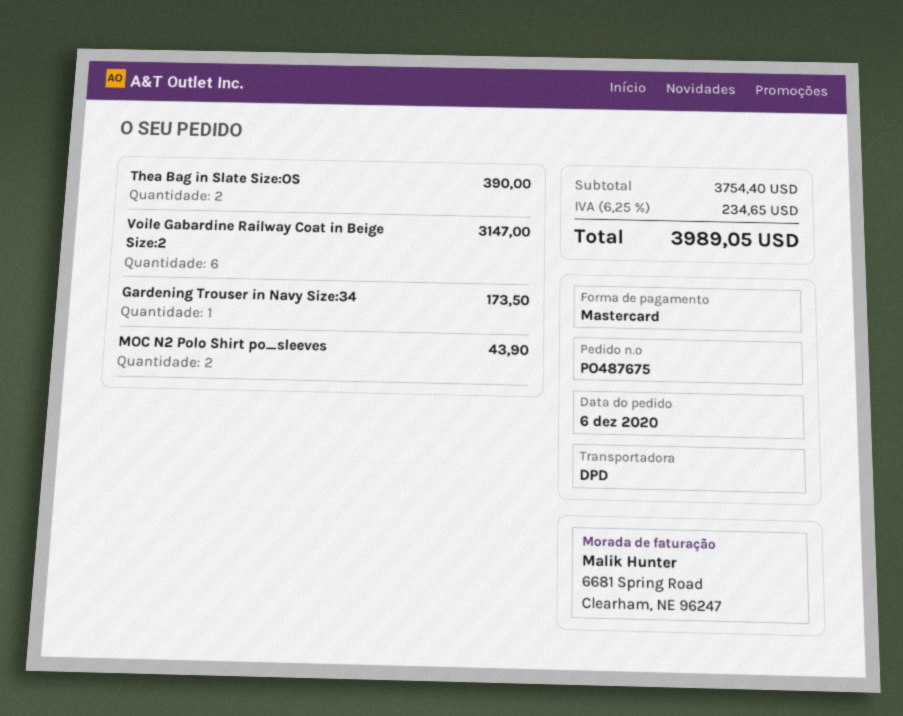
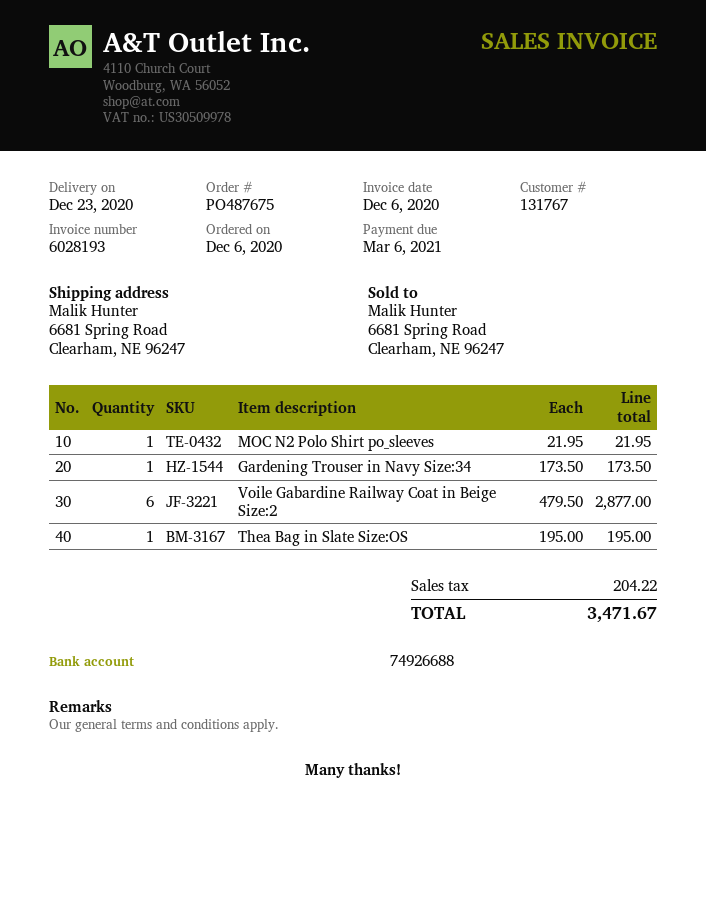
Thea Bag in Slate Size:OS: 2 for 390.00 -> 1 for 195.00
Voile Gabardine Railway Coat in Beige Size:2: 6 for 3147.00 -> 6 for 2877.00
MOC N2 Polo Shirt po_sleeves: 2 for 43.90 -> 1 for 21.95
tax: 234.65 -> 204.22
total: 3989.05 -> 3471.67

